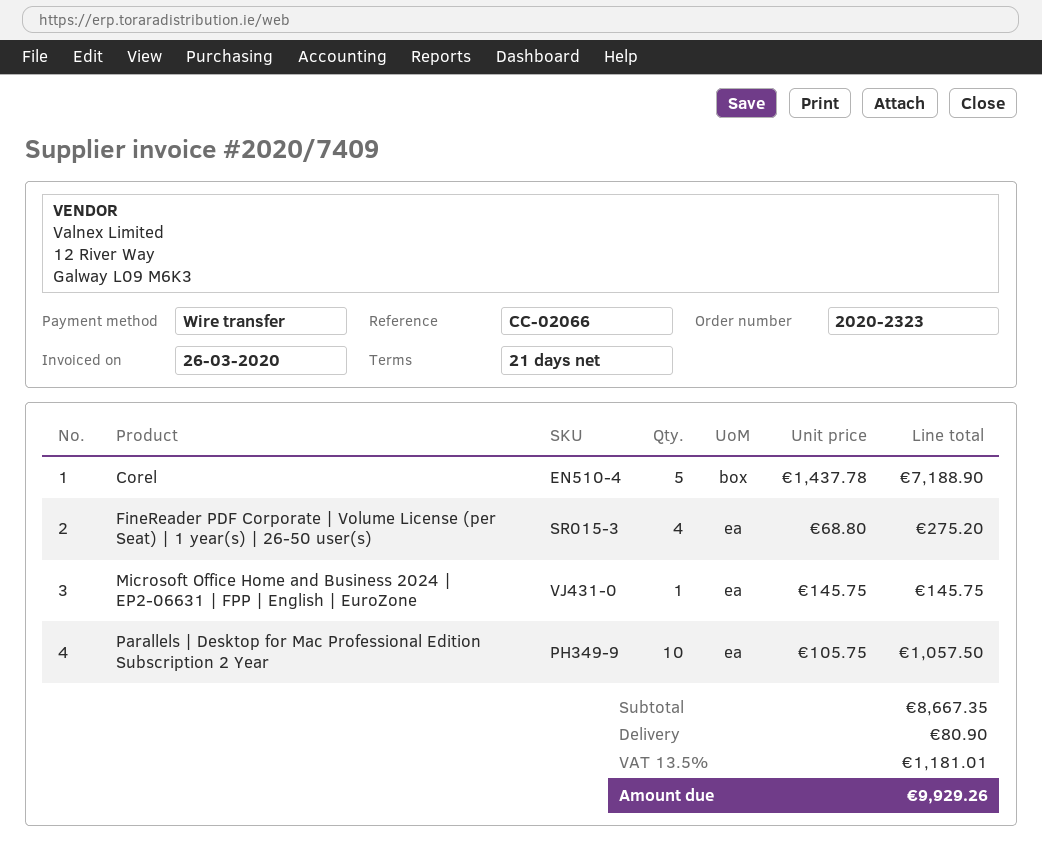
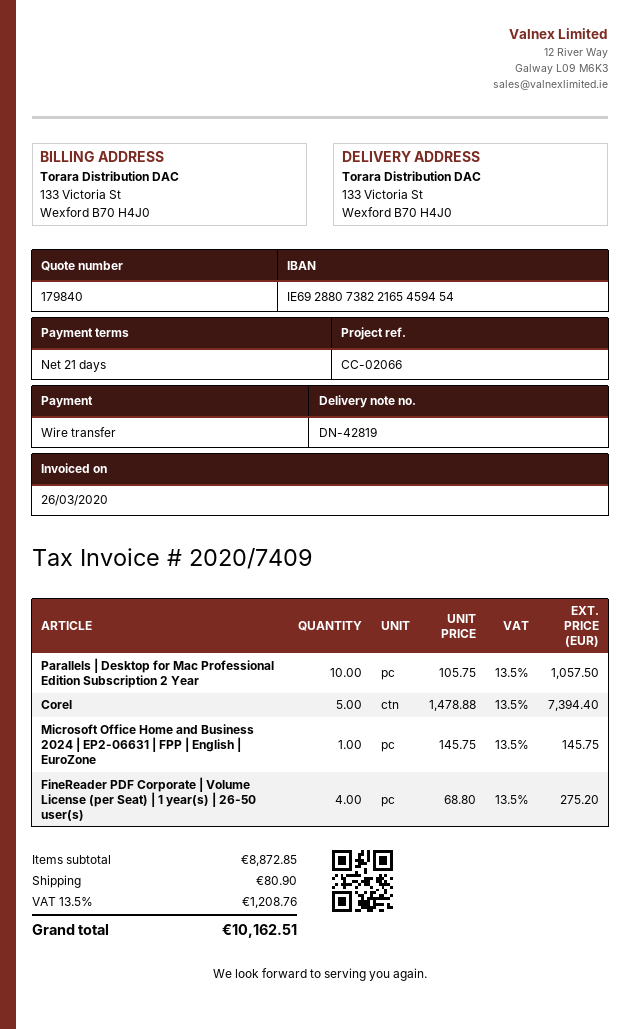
Corel: 5 x 1437.78 = 7188.90 -> 5 x 1478.88 = 7394.40
subtotal: 8667.35 -> 8872.85
tax: 13.5% = 1181.01 -> 13.5% = 1208.76
total: 9929.26 -> 10162.51

